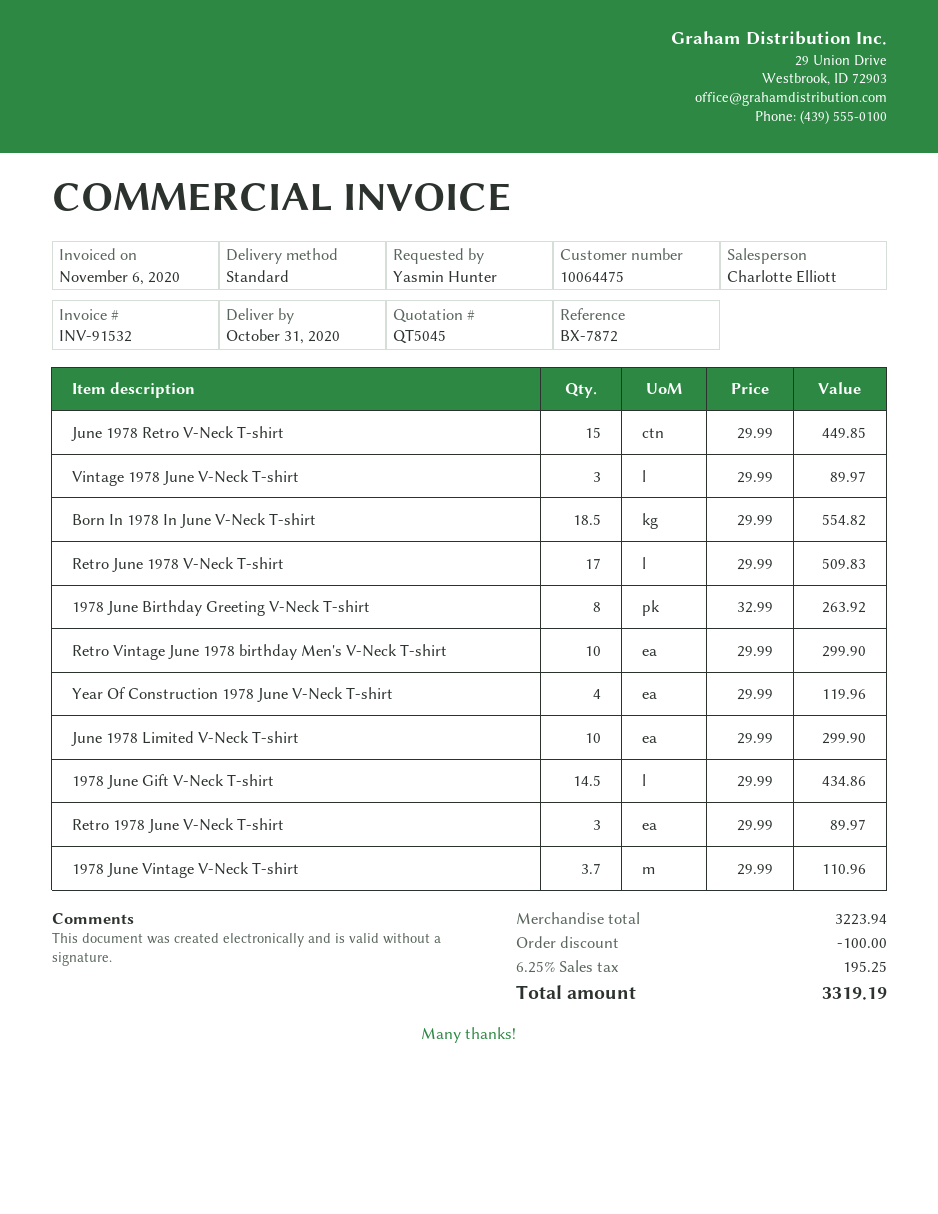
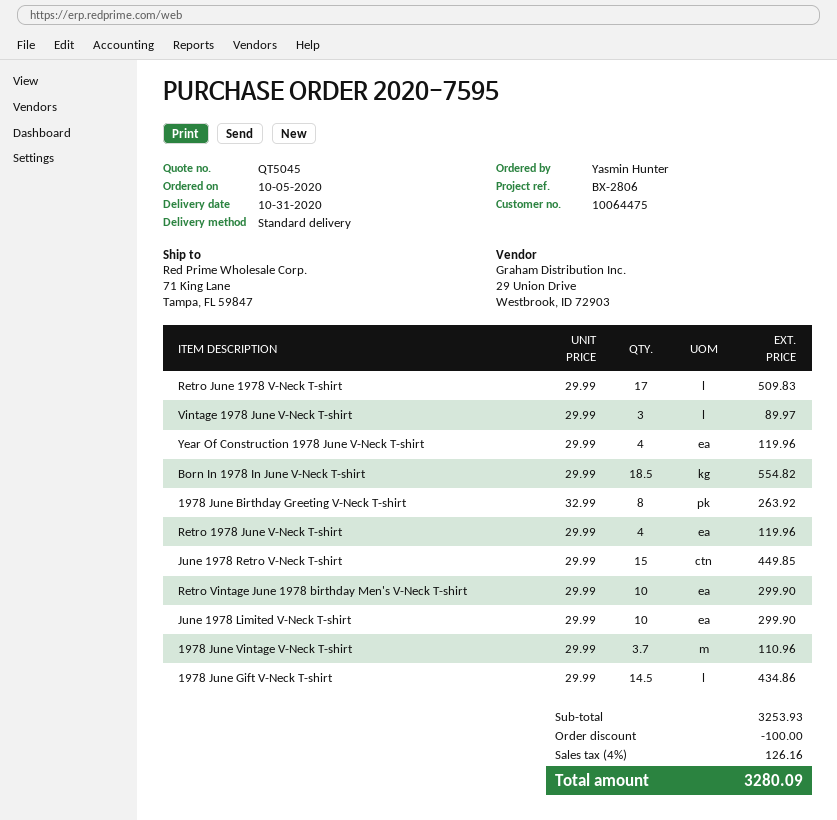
reference: BX-7872 -> BX-2806
Retro 1978 June V-Neck T-shirt: 3 x 29.99 = 89.97 -> 4 x 29.99 = 119.96
subtotal: 3223.94 -> 3253.93
tax: 6.25% = 195.25 -> 4% = 126.16
total: 3319.19 -> 3280.09

